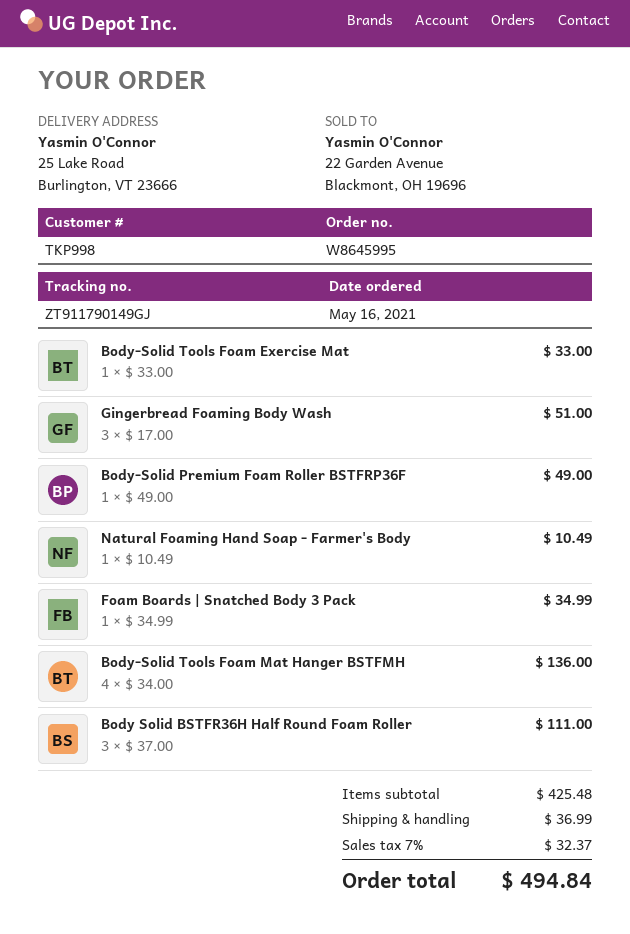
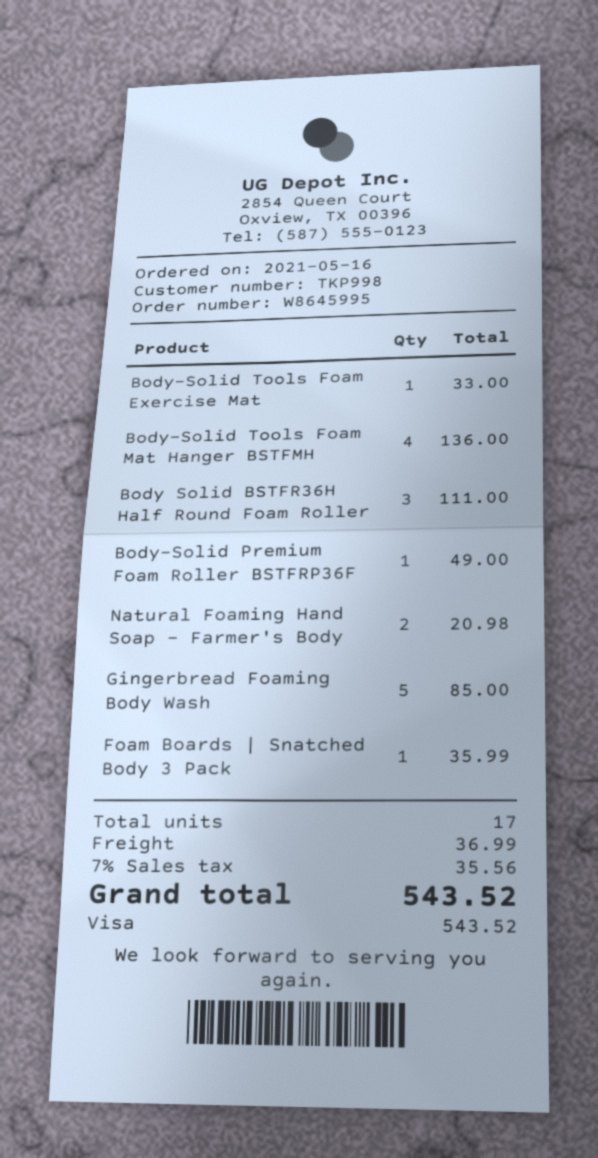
Gingerbread Foaming Body Wash: 3 for 51.00 -> 5 for 85.00
Natural Foaming Hand Soap - Farmer's Body: 1 for 10.49 -> 2 for 20.98
Foam Boards | Snatched Body 3 Pack: 1 for 34.99 -> 1 for 35.99
tax: 7% = 32.37 -> 7% = 35.56
total: 494.84 -> 543.52

